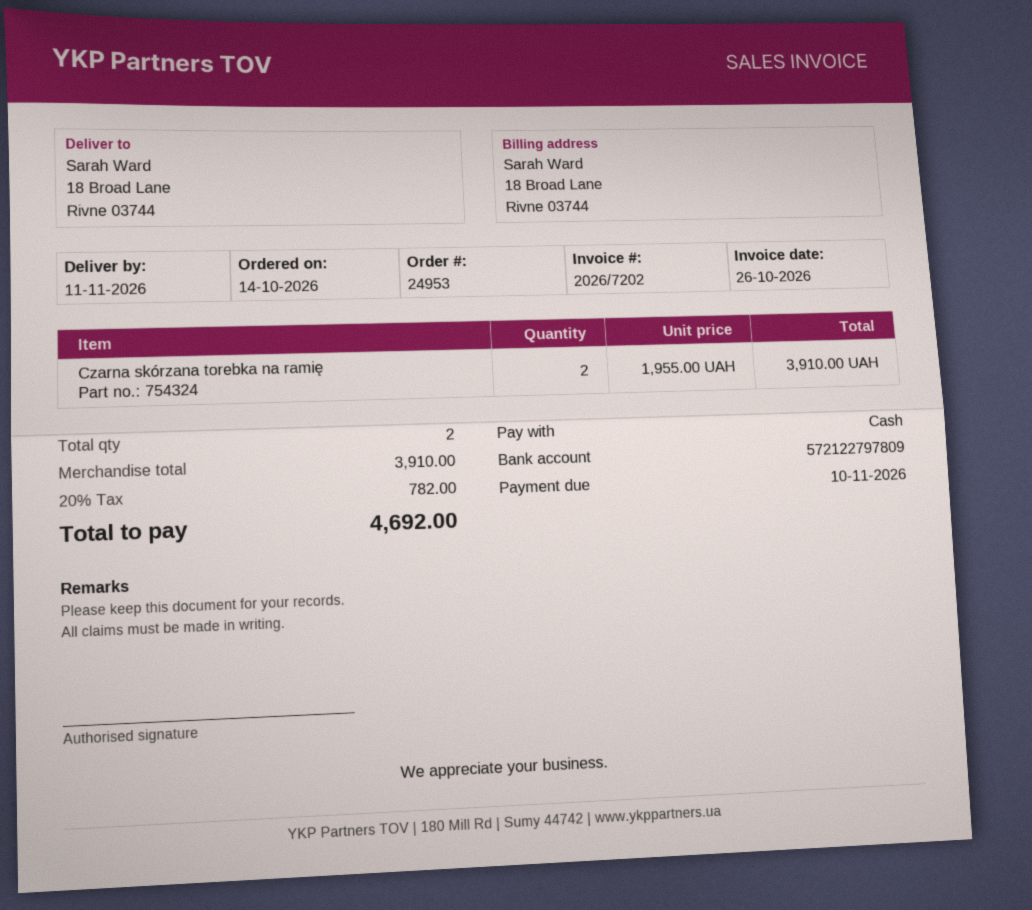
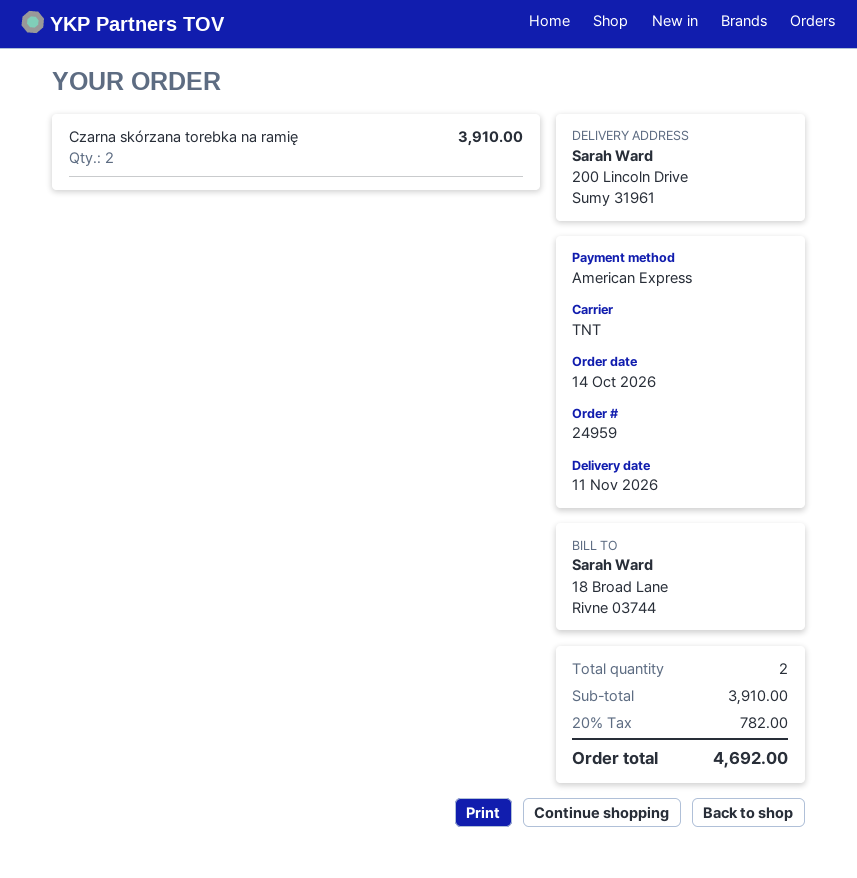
order number: 24953 -> 24959
payment method: cash -> American Express
ship to: 18 Broad Lane, Rivne 03744 -> 200 Lincoln Drive, Sumy 31961

